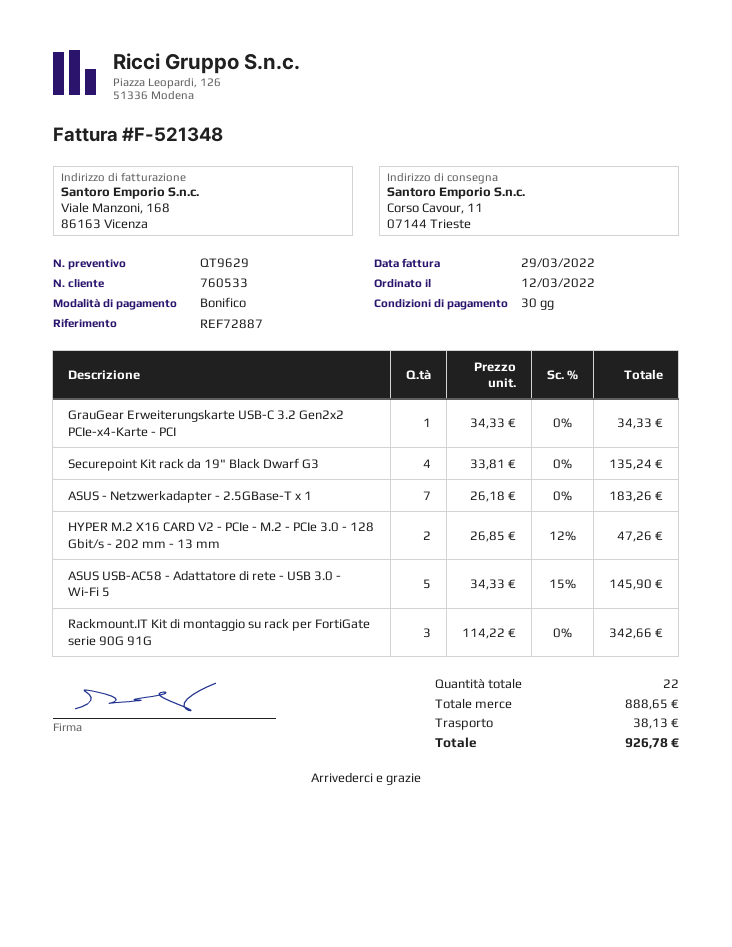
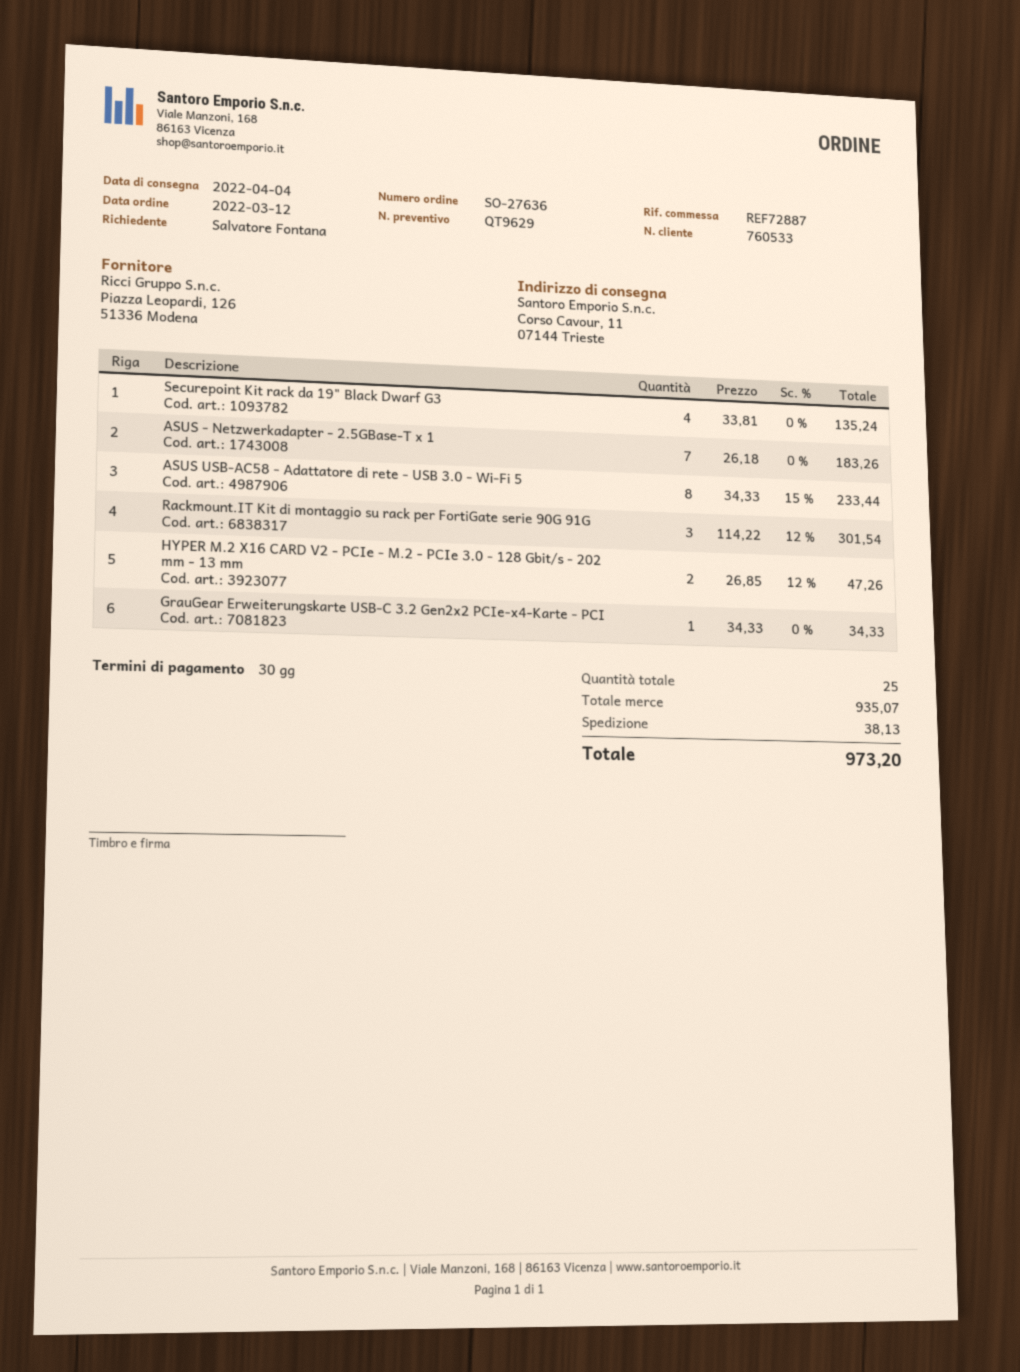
ASUS USB-AC58 - Adattatore di rete - USB 3.0 - Wi-Fi 5: 5 x 34.33 - 15% = 145.90 -> 8 x 34.33 - 15% = 233.44
Rackmount.IT Kit di montaggio su rack per FortiGate serie 90G 91G: 3 x 114.22 = 342.66 -> 3 x 114.22 - 12% = 301.54
total quantity: 22 -> 25
subtotal: 888.65 -> 935.07
total: 926.78 -> 973.20

